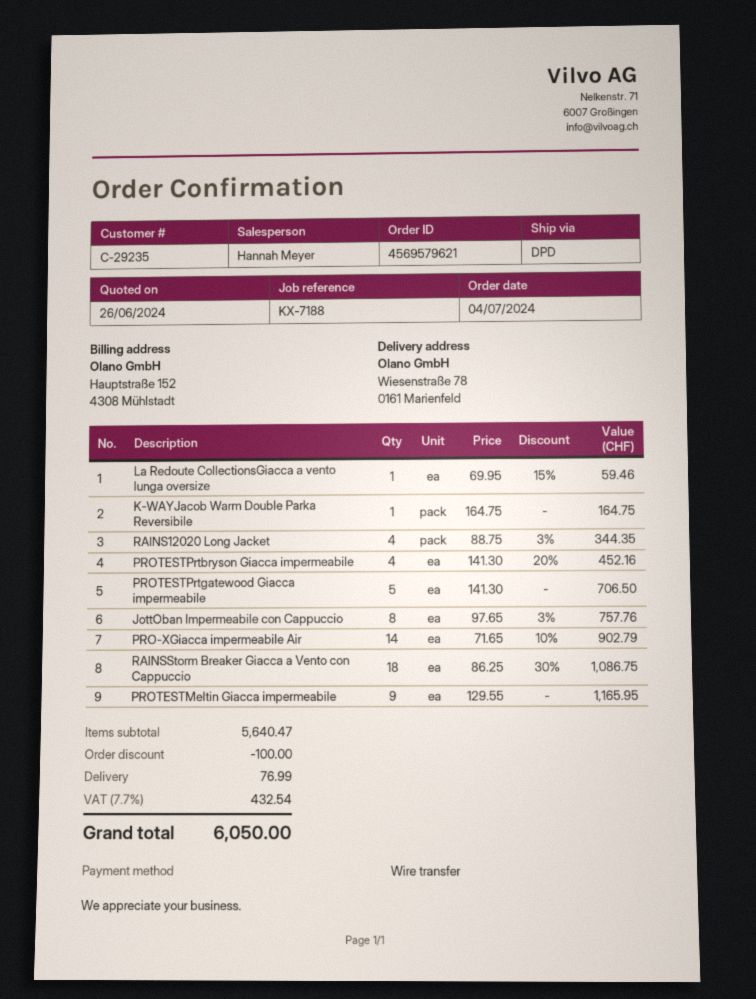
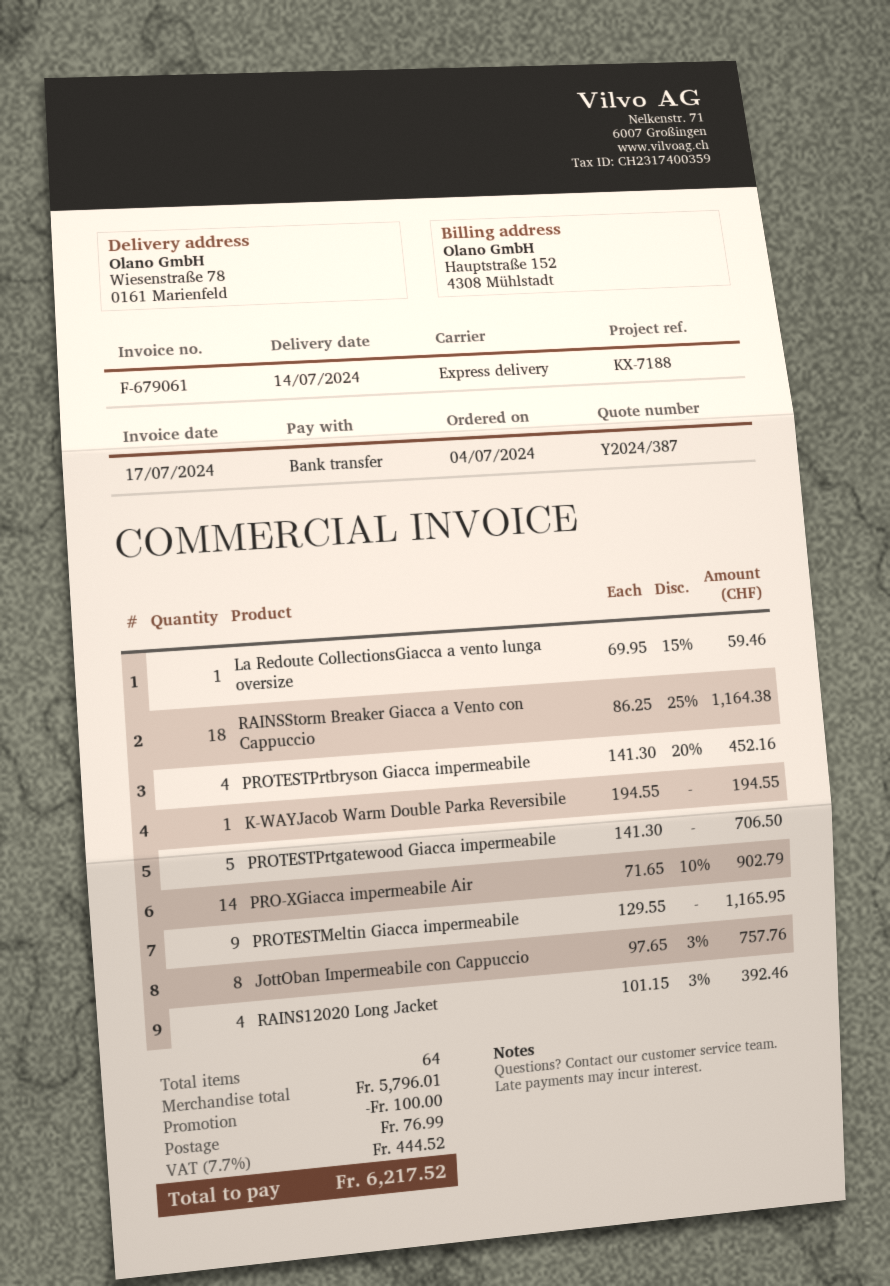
shipping method: DPD -> express
K-WAYJacob Warm Double Parka Reversibile: 1 x 164.75 = 164.75 -> 1 x 194.55 = 194.55
RAINS12020 Long Jacket: 4 x 88.75 - 3% = 344.35 -> 4 x 101.15 - 3% = 392.46
RAINSStorm Breaker Giacca a Vento con Cappuccio: 18 x 86.25 - 30% = 1086.75 -> 18 x 86.25 - 25% = 1164.38
subtotal: 5640.47 -> 5796.01
tax: 7.7% = 432.54 -> 7.7% = 444.52
total: 6050.00 -> 6217.52

